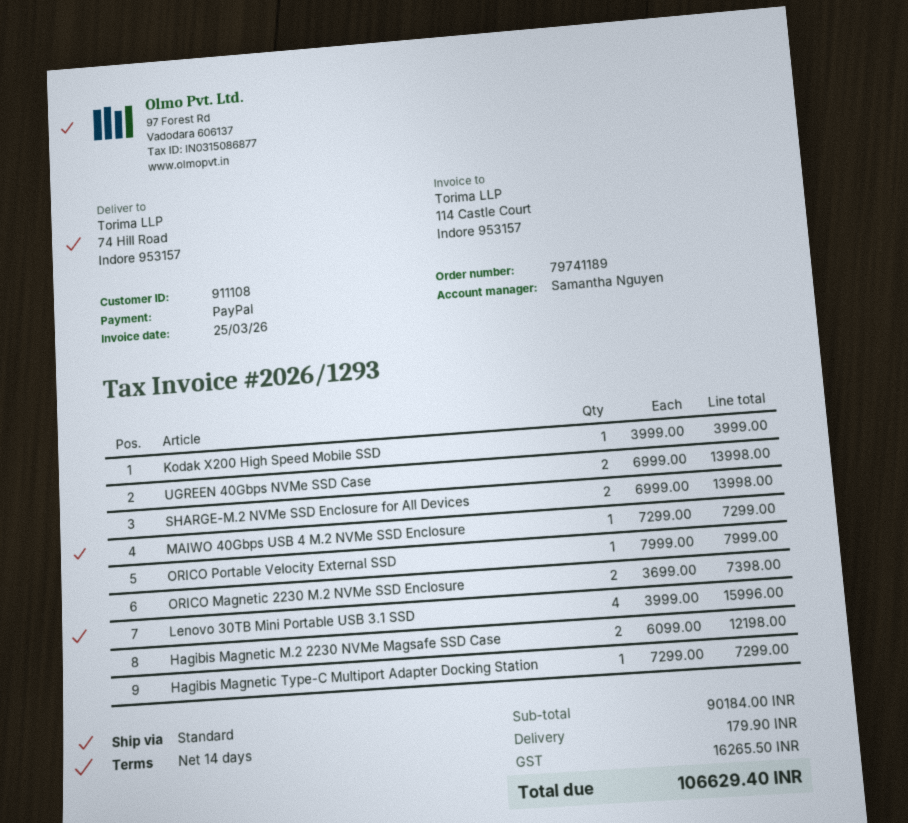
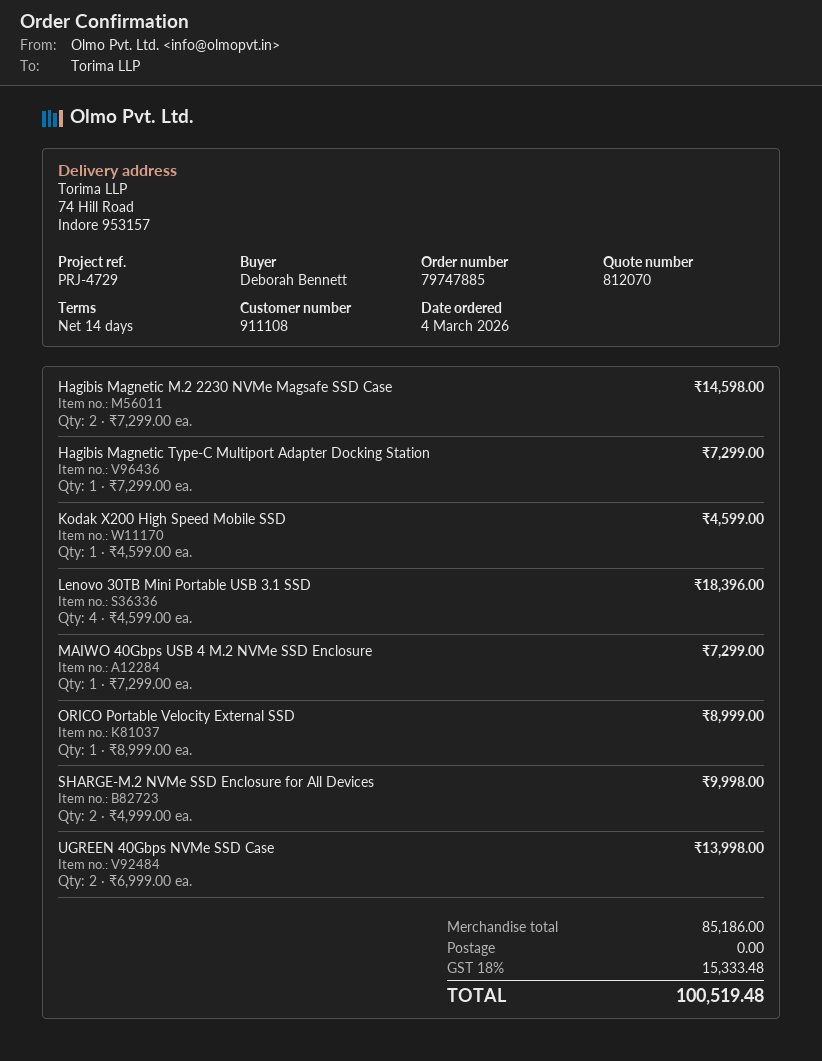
order number: 79741189 -> 79747885
Kodak X200 High Speed Mobile SSD: 1 x 3999.00 = 3999.00 -> 1 x 4599.00 = 4599.00
SHARGE-M.2 NVMe SSD Enclosure for All Devices: 2 x 6999.00 = 13998.00 -> 2 x 4999.00 = 9998.00
ORICO Portable Velocity External SSD: 1 x 7999.00 = 7999.00 -> 1 x 8999.00 = 8999.00
ORICO Magnetic 2230 M.2 NVMe SSD Enclosure: 2 x 3699.00 = 7398.00 -> none
Lenovo 30TB Mini Portable USB 3.1 SSD: 4 x 3999.00 = 15996.00 -> 4 x 4599.00 = 18396.00
Hagibis Magnetic M.2 2230 NVMe Magsafe SSD Case: 2 x 6099.00 = 12198.00 -> 2 x 7299.00 = 14598.00
subtotal: 90184.00 -> 85186.00
shipping: 179.90 -> 0.00
tax: 16265.50 -> 15333.48
total: 106629.40 -> 100519.48

